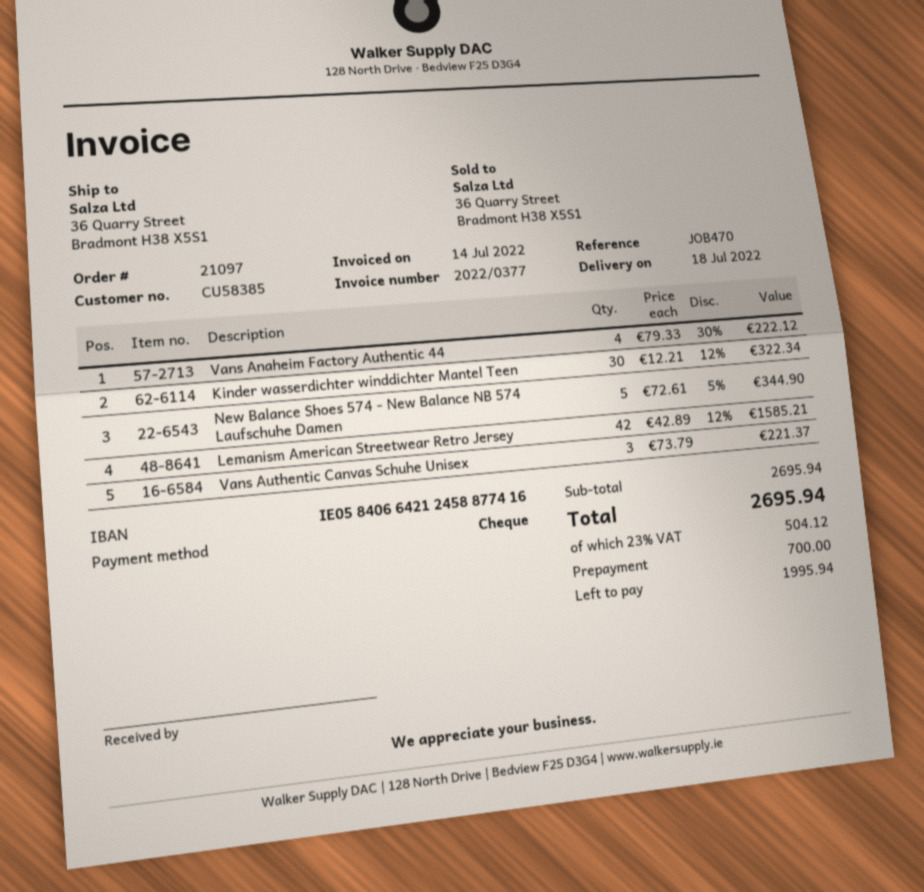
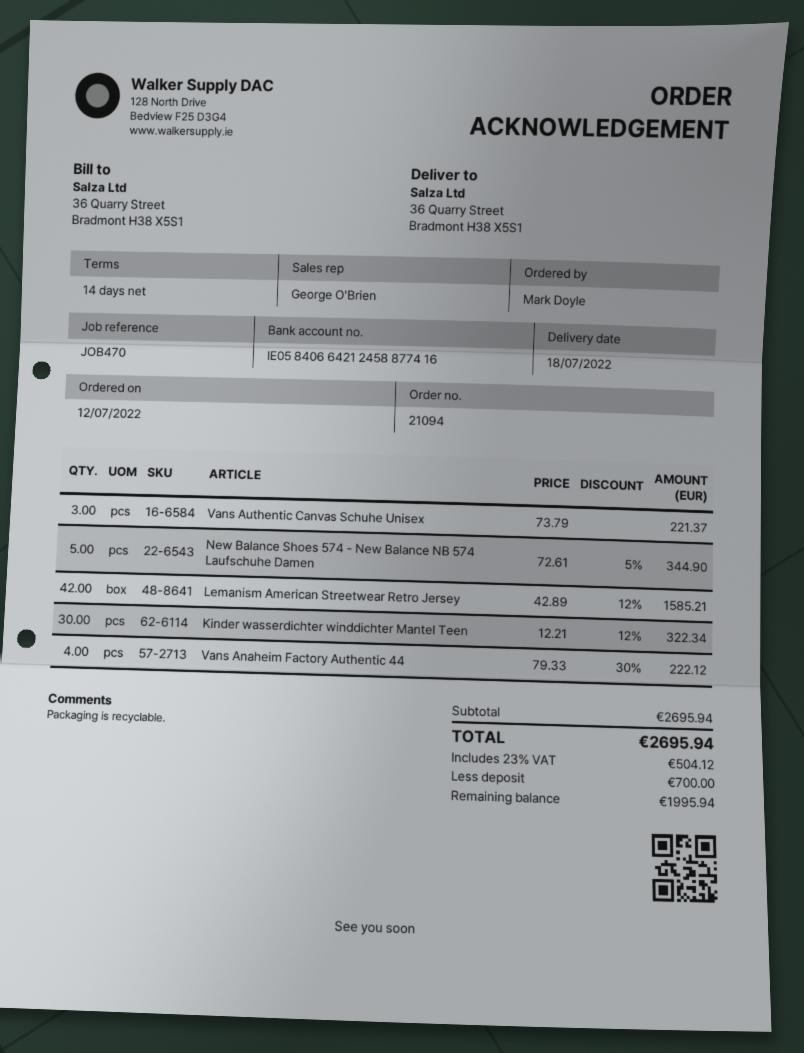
order number: 21097 -> 21094

